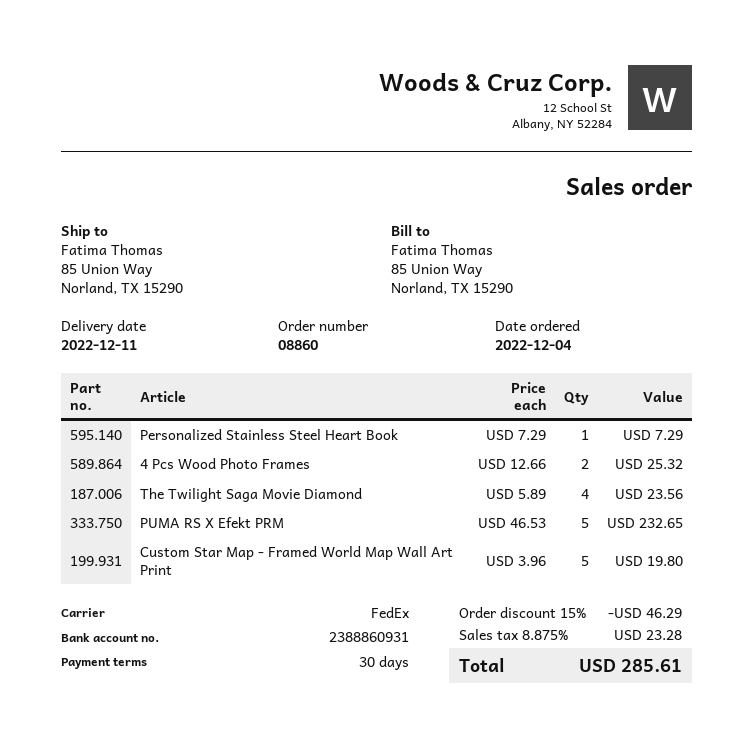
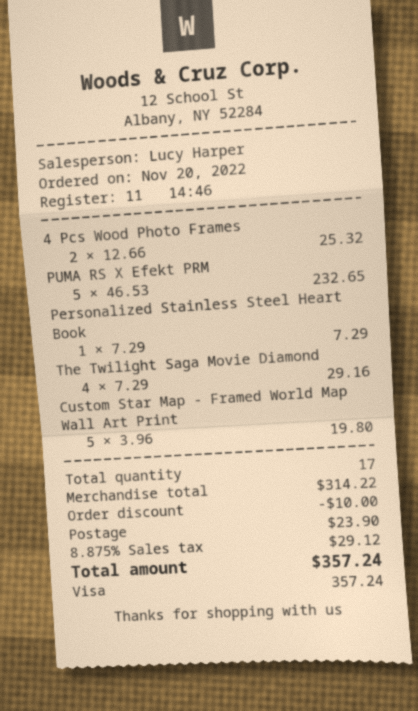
order date: 2022-12-04 -> 2022-11-20
The Twilight Saga Movie Diamond: 4 x 5.89 = 23.56 -> 4 x 7.29 = 29.16
discount: 46.29 -> 10.00
shipping: none -> 23.90
tax: 8.875% = 23.28 -> 8.875% = 29.12
total: 285.61 -> 357.24

